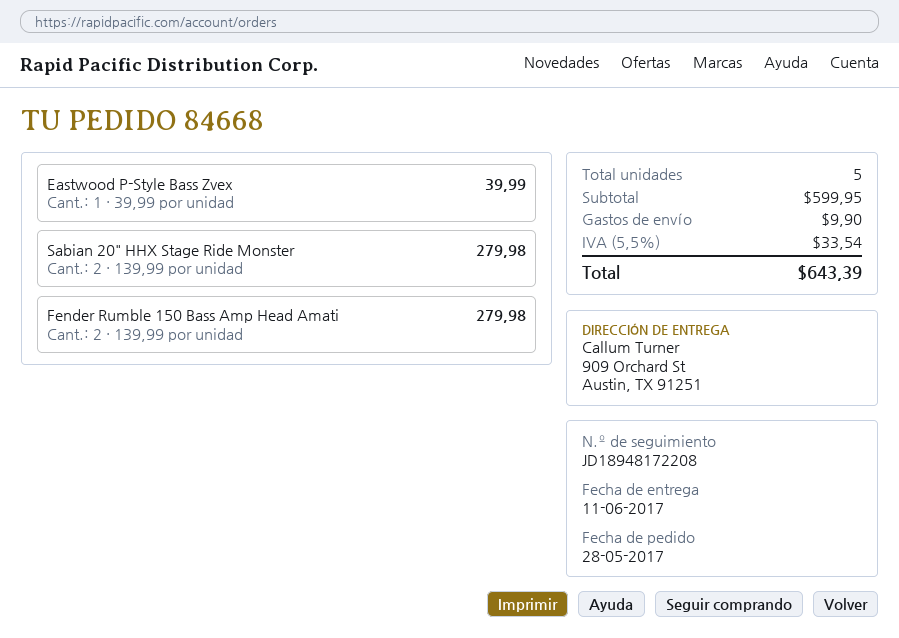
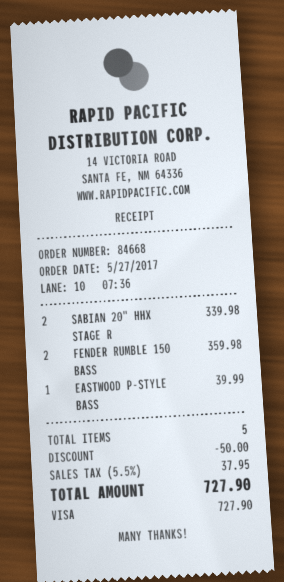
order date: 2017-05-28 -> 2017-05-27
Sabian 20" HHX Stage Ride Monster: 2 for 279.98 -> 2 for 339.98
Fender Rumble 150 Bass Amp Head Amati: 2 for 279.98 -> 2 for 359.98
discount: none -> 50.00
shipping: 9.90 -> none
tax: 5.5% = 33.54 -> 5.5% = 37.95
total: 643.39 -> 727.90

